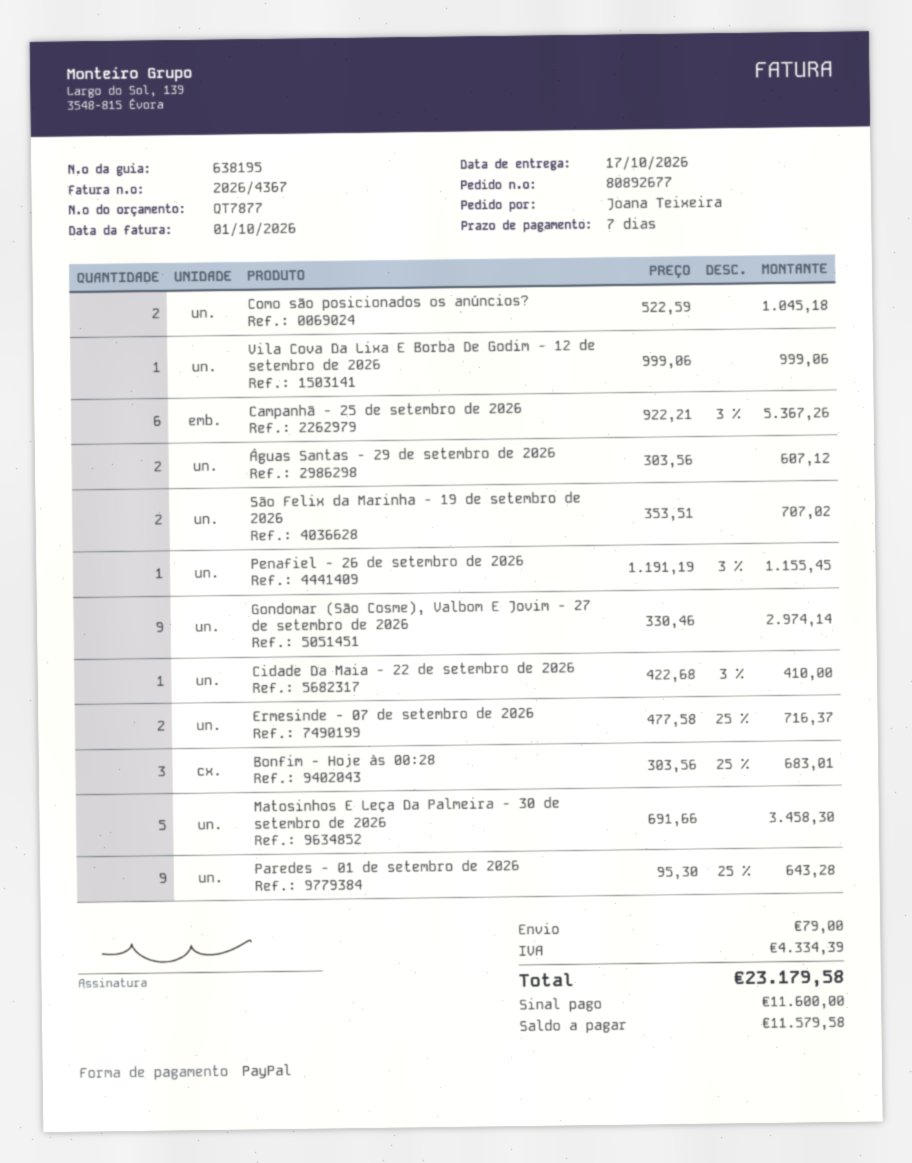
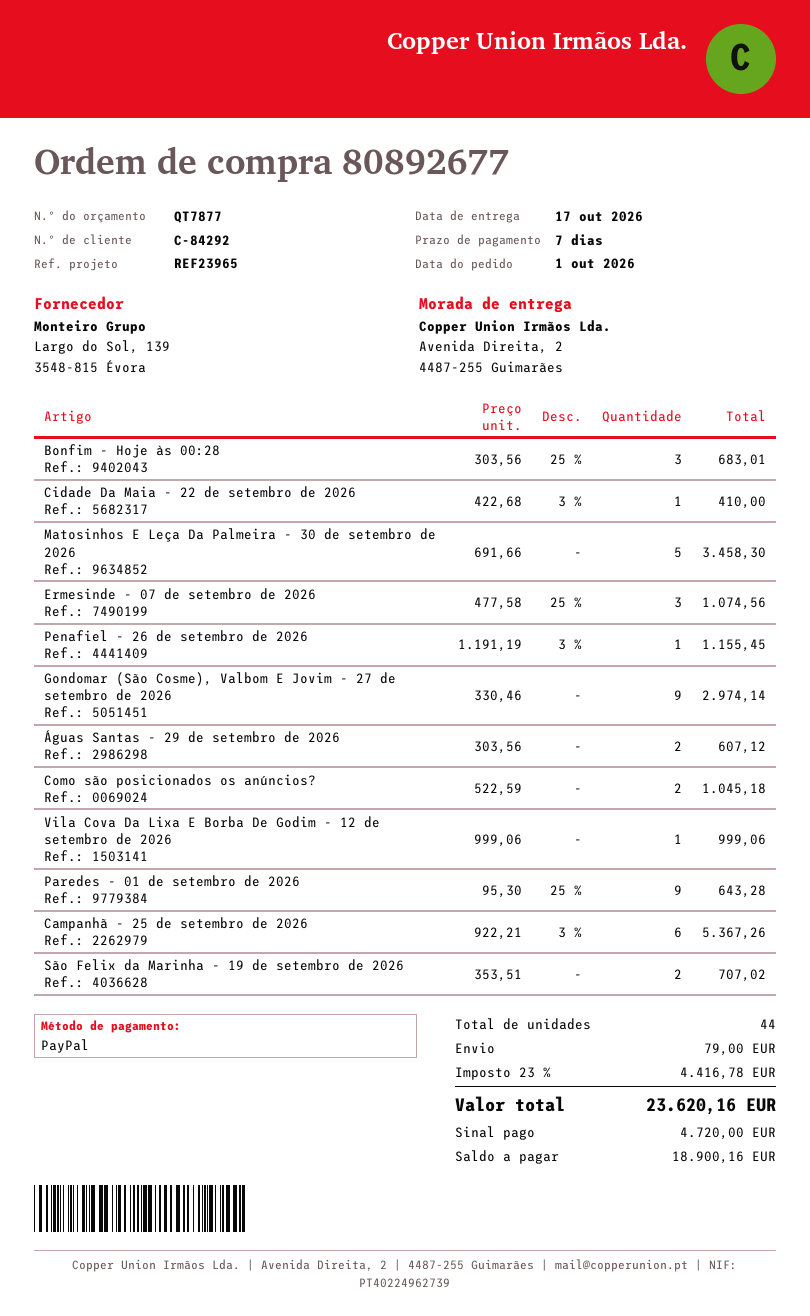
Ermesinde - 07 de setembro de 2026: 2 x 477.58 - 25% = 716.37 -> 3 x 477.58 - 25% = 1074.56
tax: 4334.39 -> 4416.78
total: 23179.58 -> 23620.16
deposit: 11600.00 -> 4720.00
balance: 11579.58 -> 18900.16

